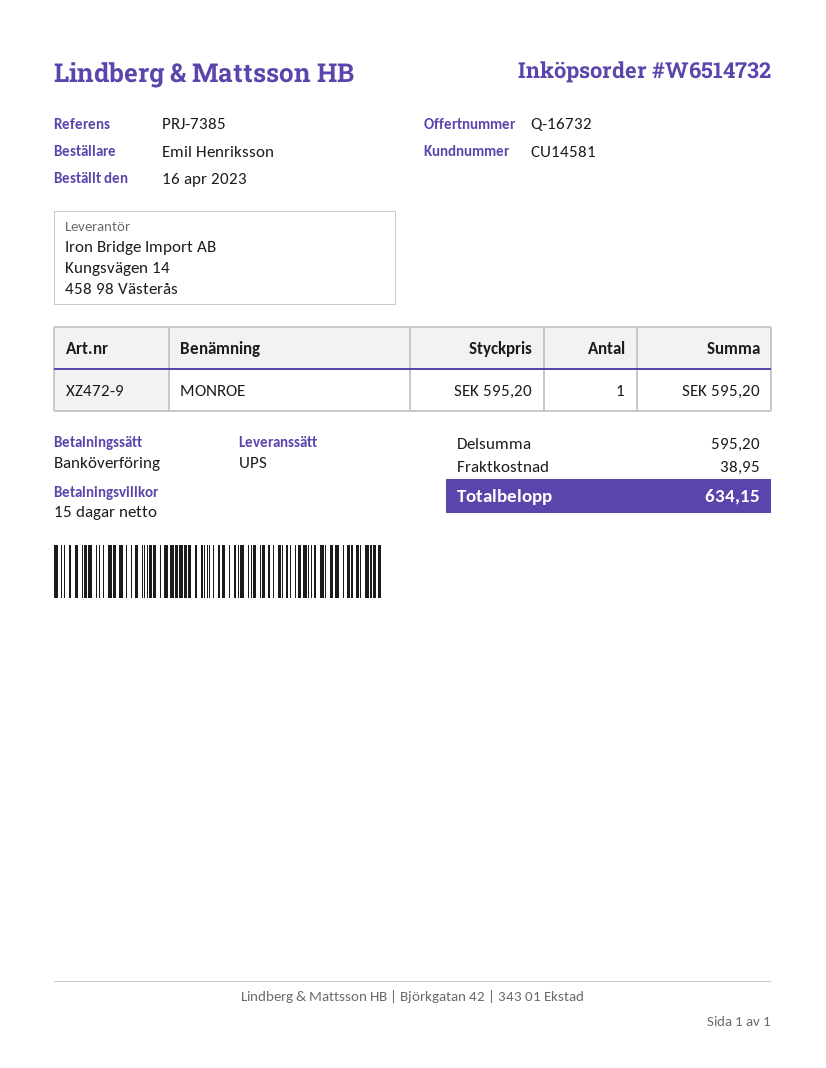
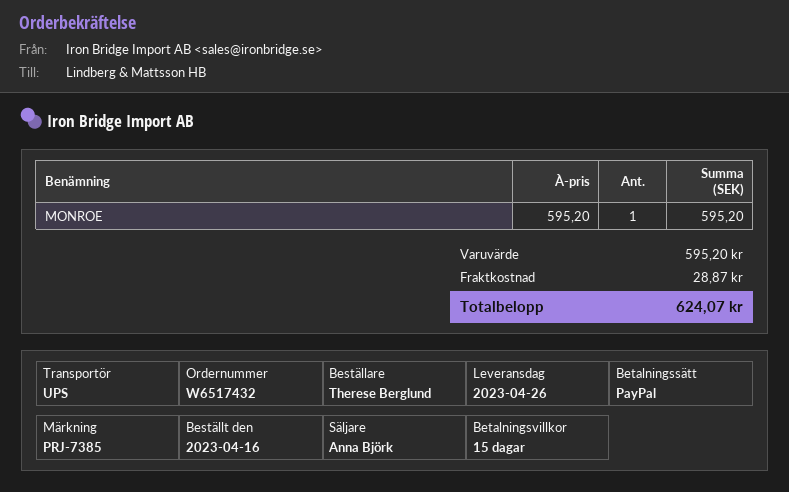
order number: W6514732 -> W6517432
ordered by: Emil Henriksson -> Therese Berglund
payment method: bank transfer -> PayPal
shipping: 38.95 -> 28.87
total: 634.15 -> 624.07

